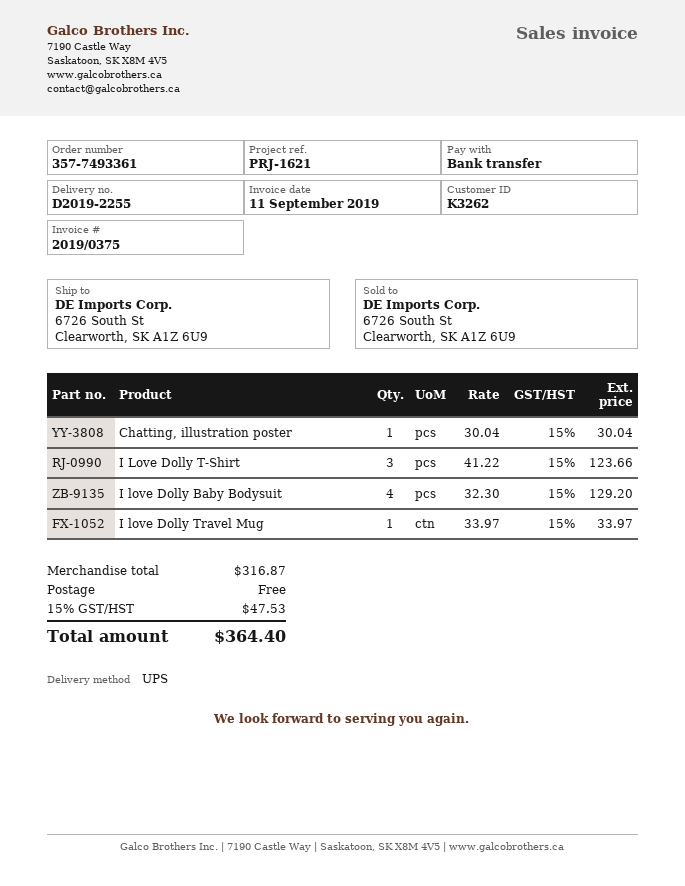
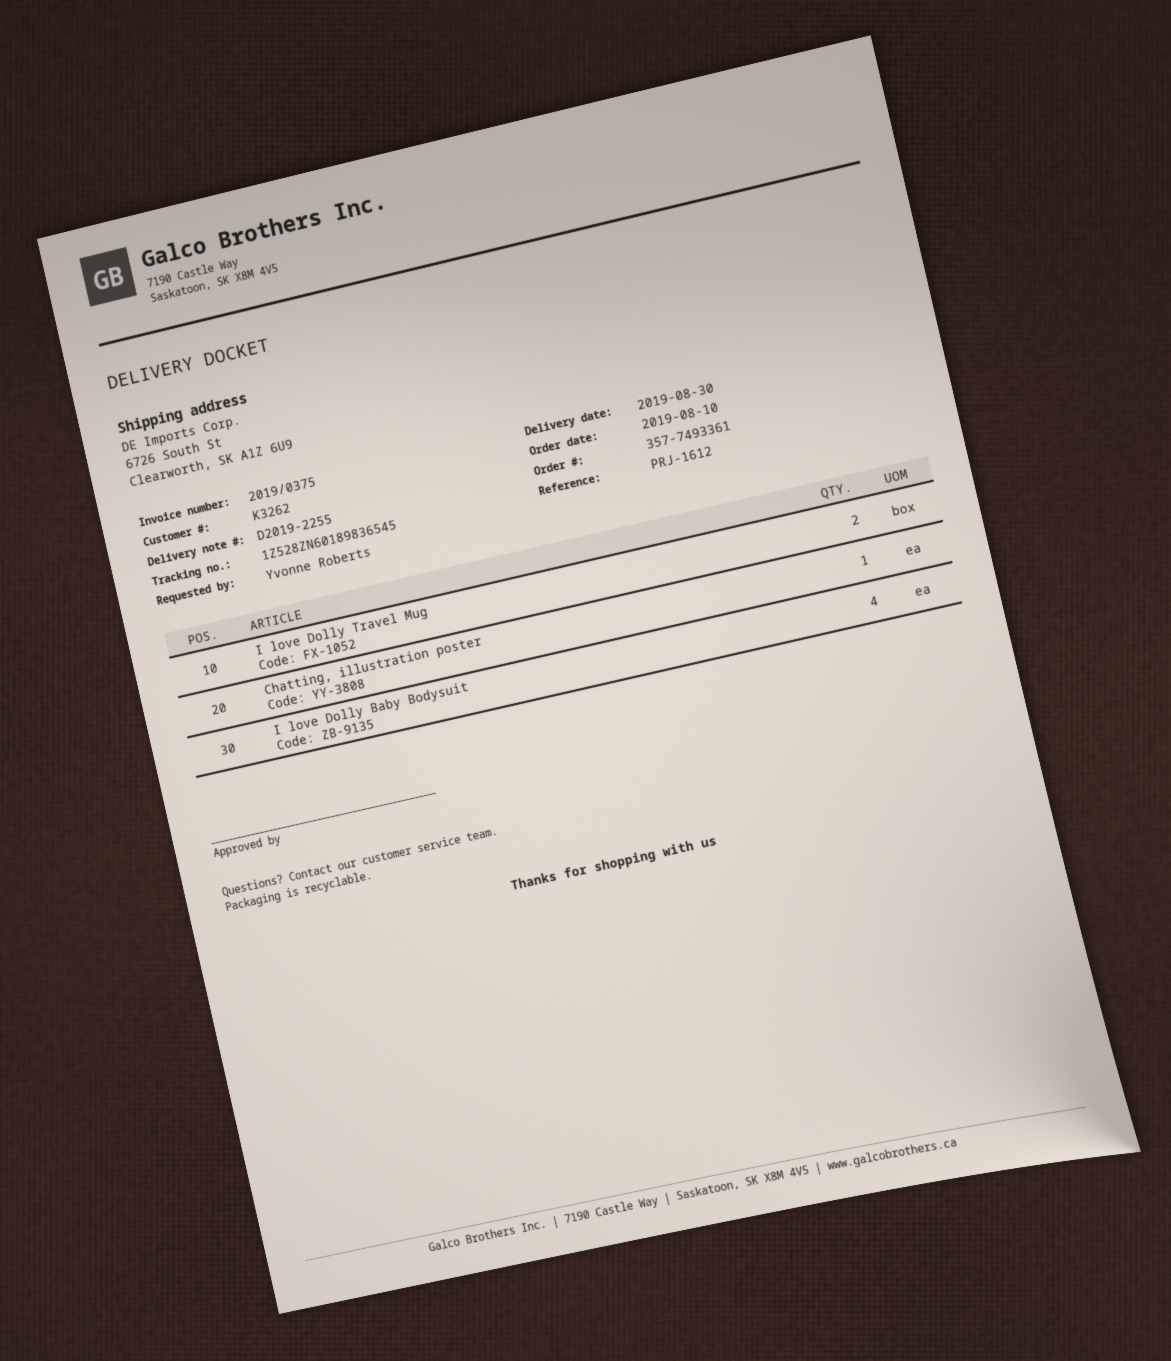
reference: PRJ-1621 -> PRJ-1612
I Love Dolly T-Shirt: 3 -> none
I love Dolly Travel Mug: 1 -> 2

